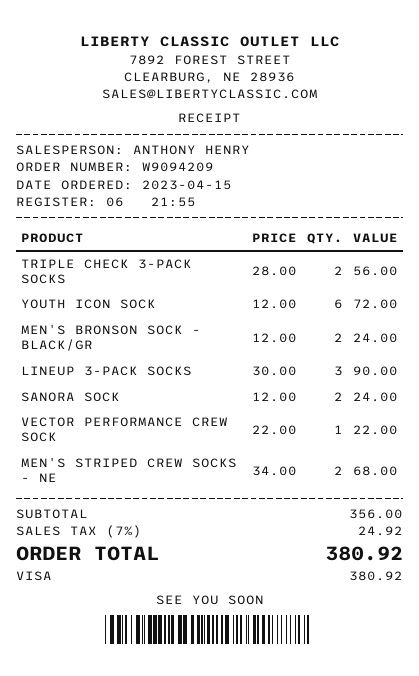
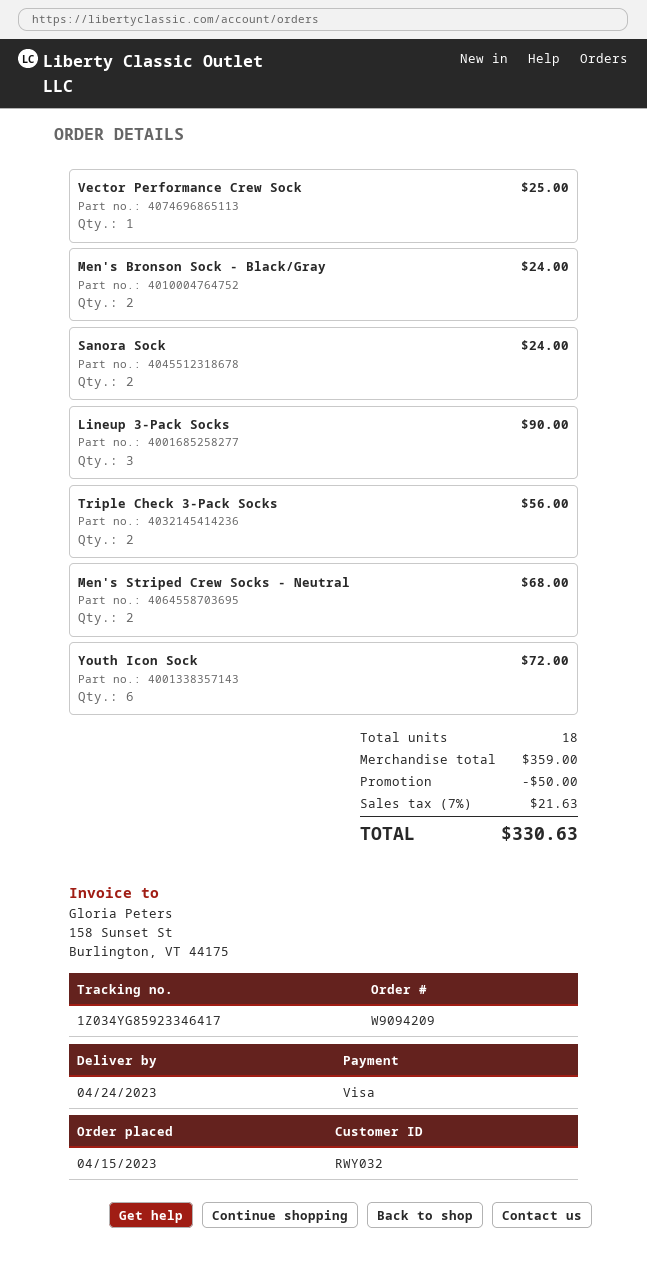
VECTOR PERFORMANCE CREW SOCK: 1 for 22.00 -> 1 for 25.00
subtotal: 356.00 -> 359.00
discount: none -> 50.00
tax: 7% = 24.92 -> 7% = 21.63
total: 380.92 -> 330.63

